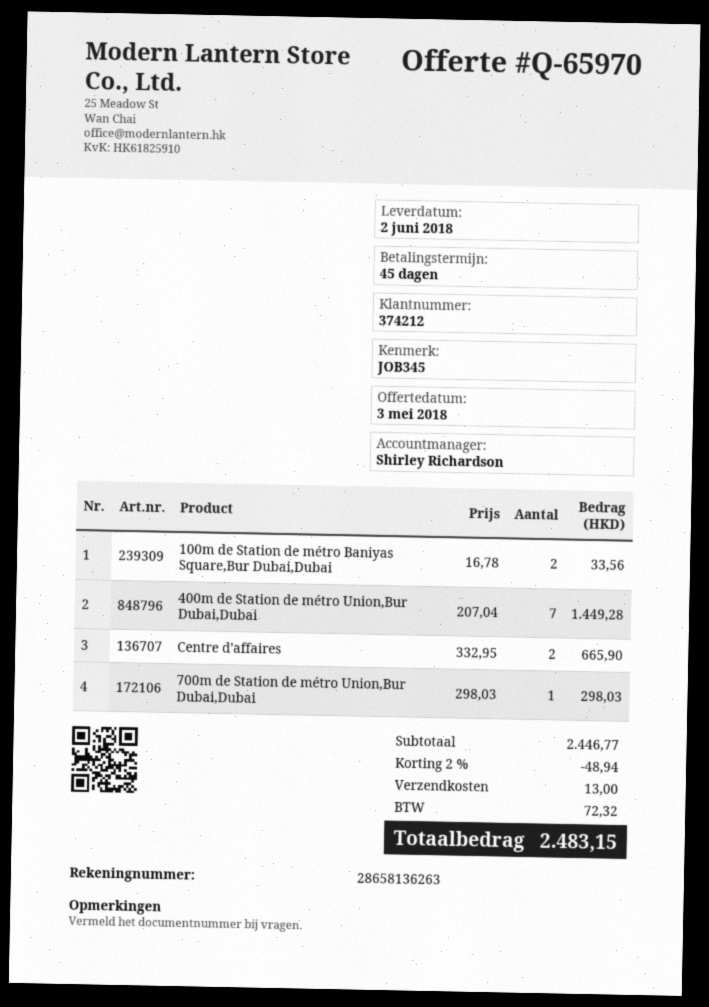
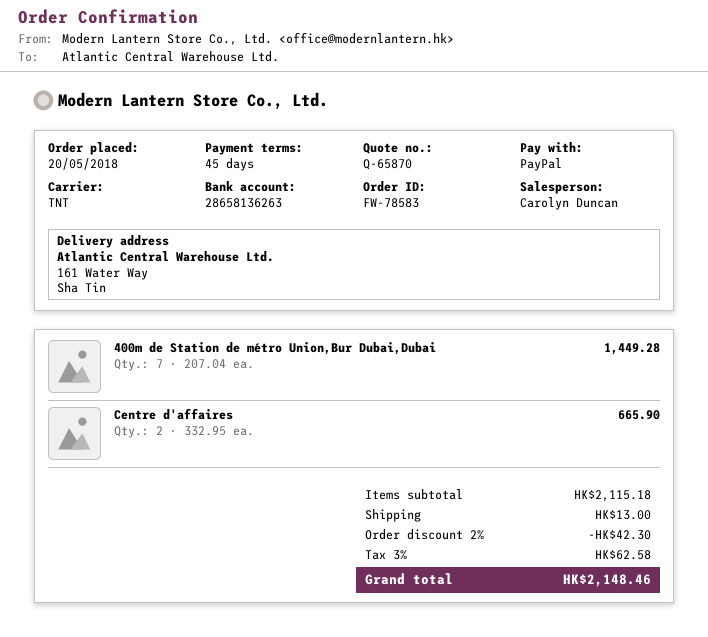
quote number: Q-65970 -> Q-65870
sales rep: Shirley Richardson -> Carolyn Duncan
100m de Station de métro Baniyas Square,Bur Dubai,Dubai: 2 x 16.78 = 33.56 -> none
700m de Station de métro Union,Bur Dubai,Dubai: 1 x 298.03 = 298.03 -> none
subtotal: 2446.77 -> 2115.18
discount: 2% = 48.94 -> 2% = 42.30
tax: 72.32 -> 62.58
total: 2483.15 -> 2148.46

